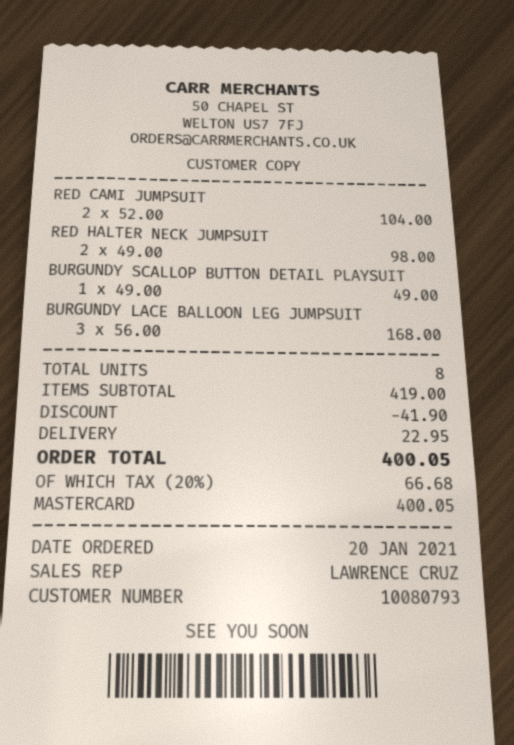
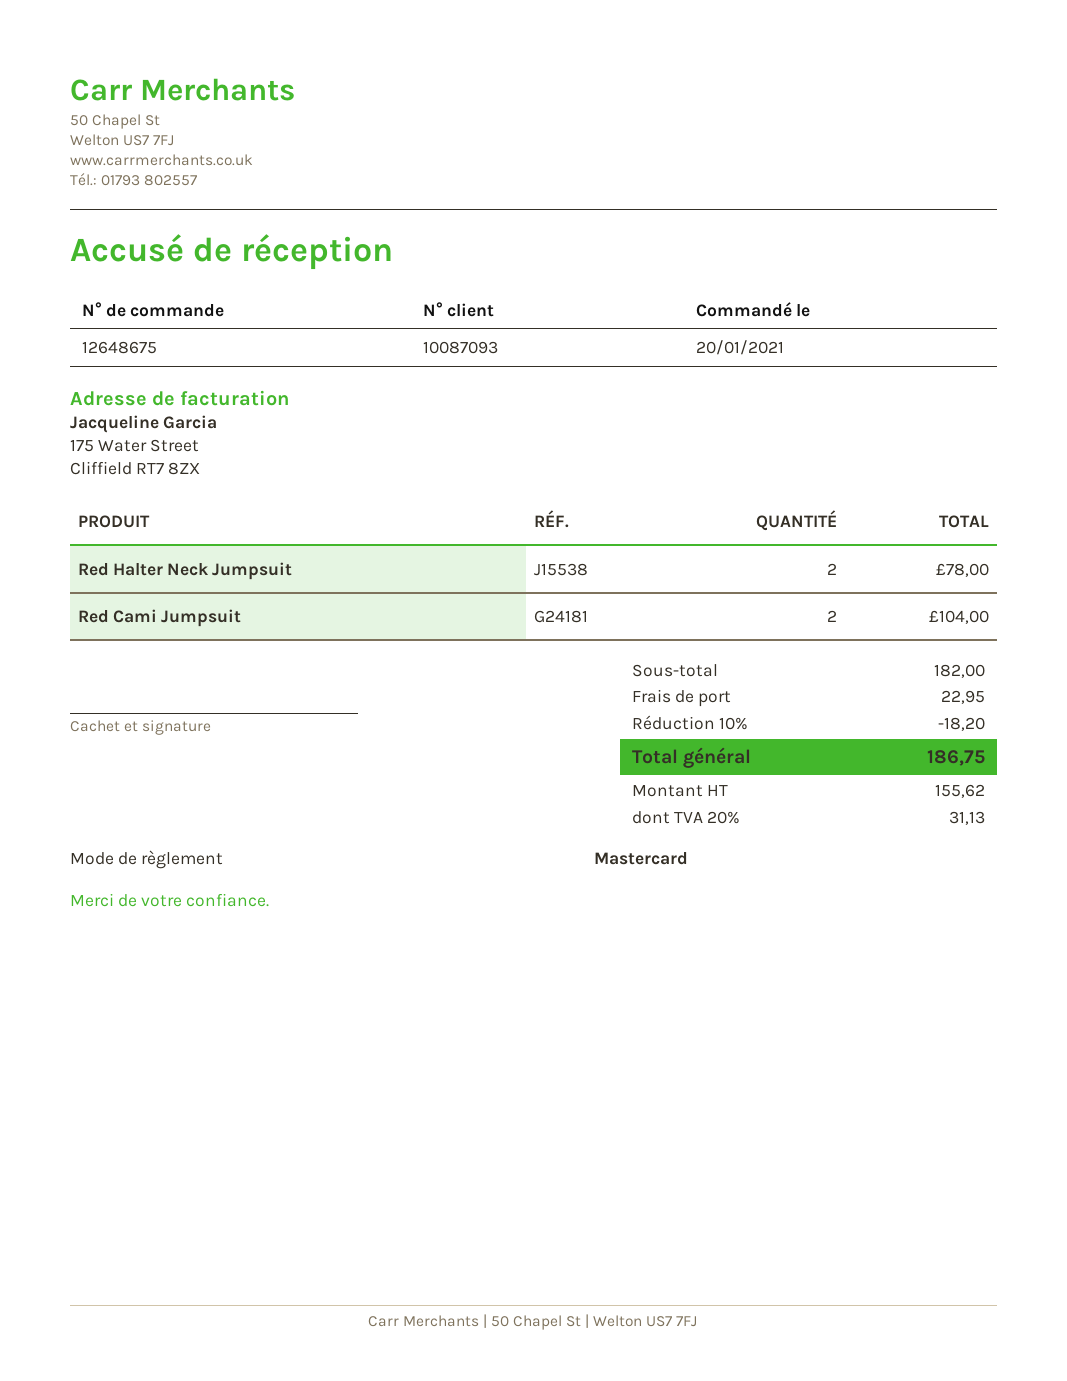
customer number: 10080793 -> 10087093
RED HALTER NECK JUMPSUIT: 2 for 98.00 -> 2 for 78.00
BURGUNDY SCALLOP BUTTON DETAIL PLAYSUIT: 1 for 49.00 -> none
BURGUNDY LACE BALLOON LEG JUMPSUIT: 3 for 168.00 -> none
subtotal: 419.00 -> 182.00
discount: 41.90 -> 18.20
tax: 20% = 66.68 -> 20% = 31.13
total: 400.05 -> 186.75

